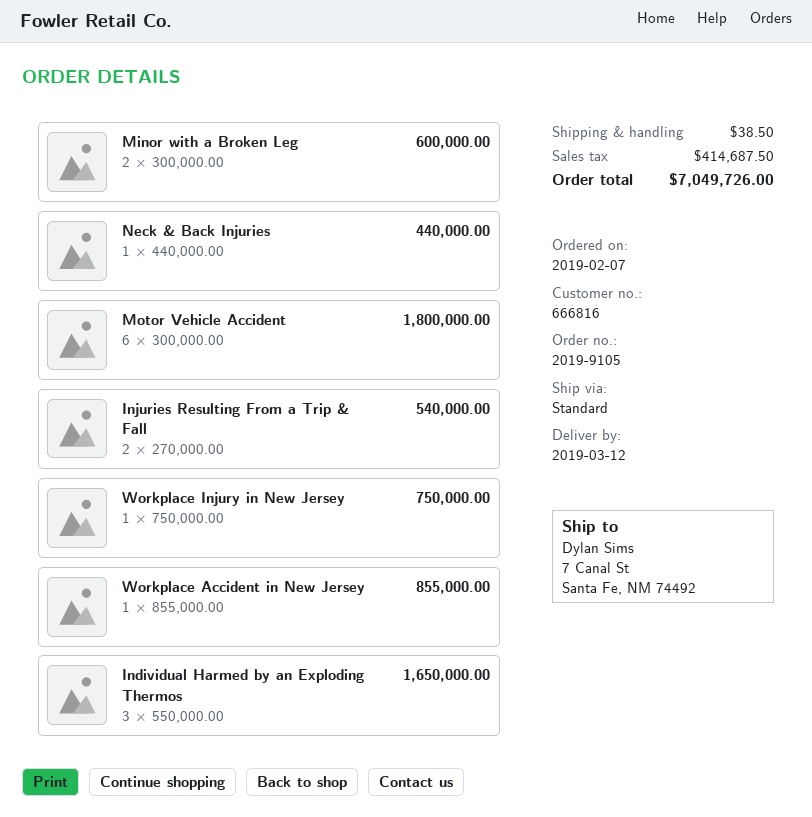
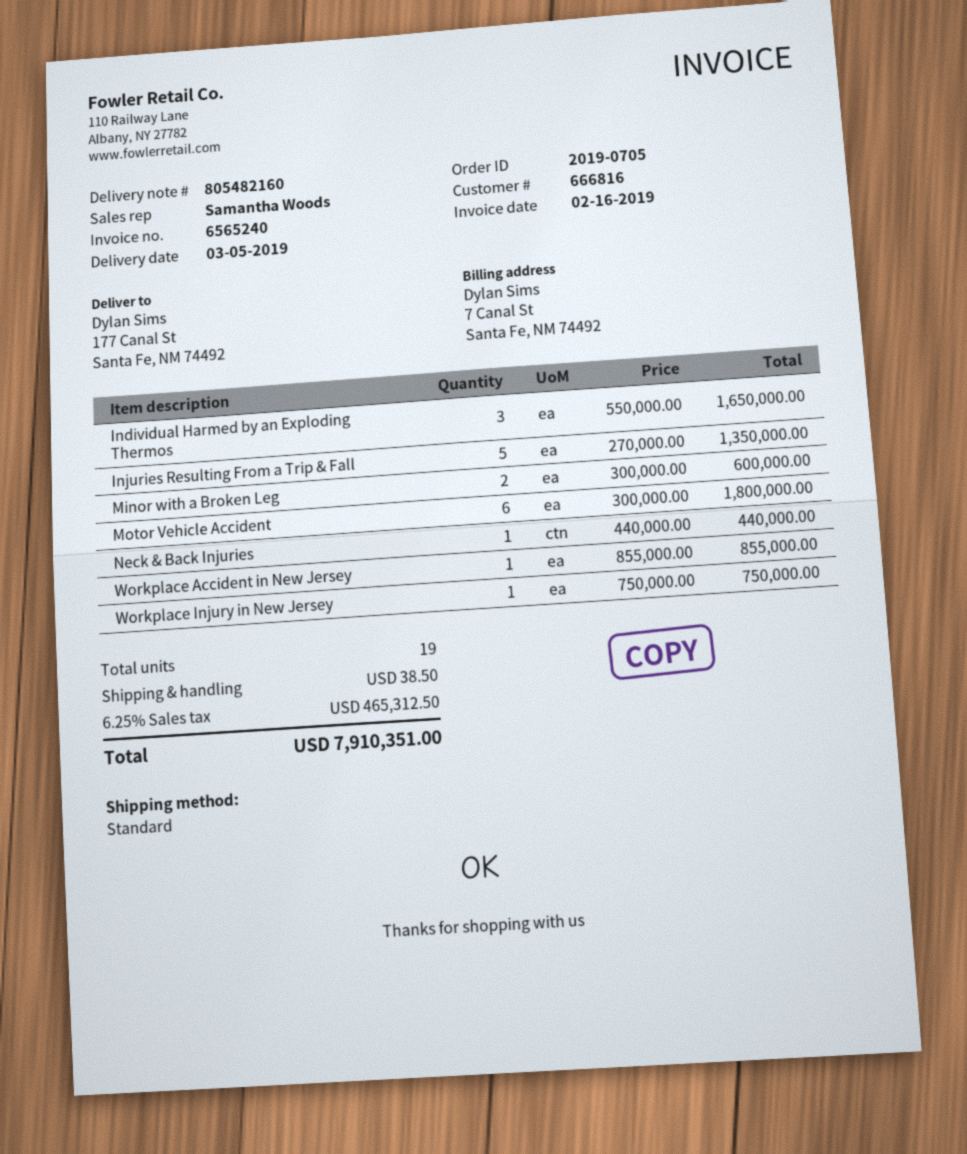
order number: 2019-9105 -> 2019-0705
delivery date: 2019-03-12 -> 2019-03-05
ship to: 7 Canal St, Santa Fe, NM 74492 -> 177 Canal St, Santa Fe, NM 74492
Injuries Resulting From a Trip & Fall: 2 x 270000.00 = 540000.00 -> 5 x 270000.00 = 1350000.00
tax: 414687.50 -> 465312.50
total: 7049726.00 -> 7910351.00

